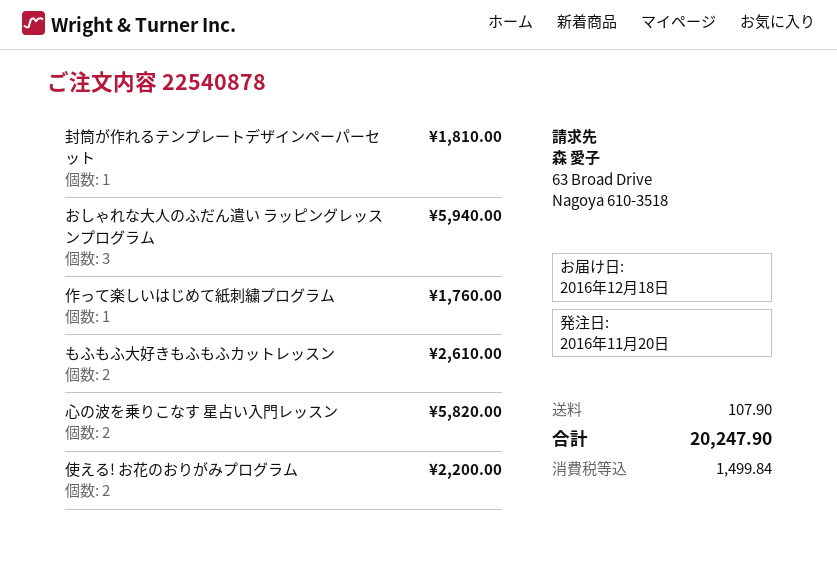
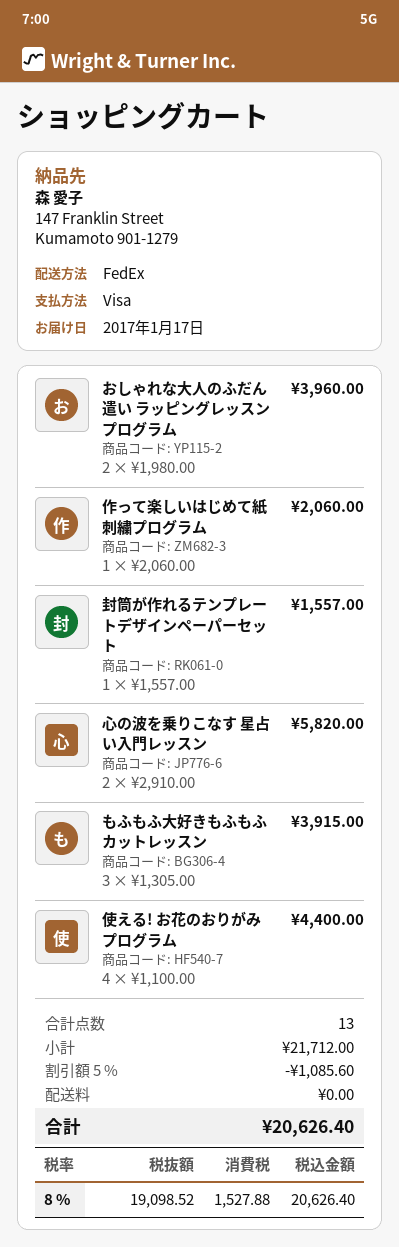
delivery date: 2016-12-18 -> 2017-01-17
封筒が作れるテンプレートデザインペーパーセット: 1 for 1810.00 -> 1 for 1557.00
おしゃれな大人のふだん遣い ラッピングレッスンプログラム: 3 for 5940.00 -> 2 for 3960.00
作って楽しいはじめて紙刺繍プログラム: 1 for 1760.00 -> 1 for 2060.00
もふもふ大好きもふもふカットレッスン: 2 for 2610.00 -> 3 for 3915.00
使える! お花のおりがみプログラム: 2 for 2200.00 -> 4 for 4400.00
discount: none -> 5% = 1085.60
shipping: 107.90 -> 0.00
tax: 1499.84 -> 1527.88
total: 20247.90 -> 20626.40

